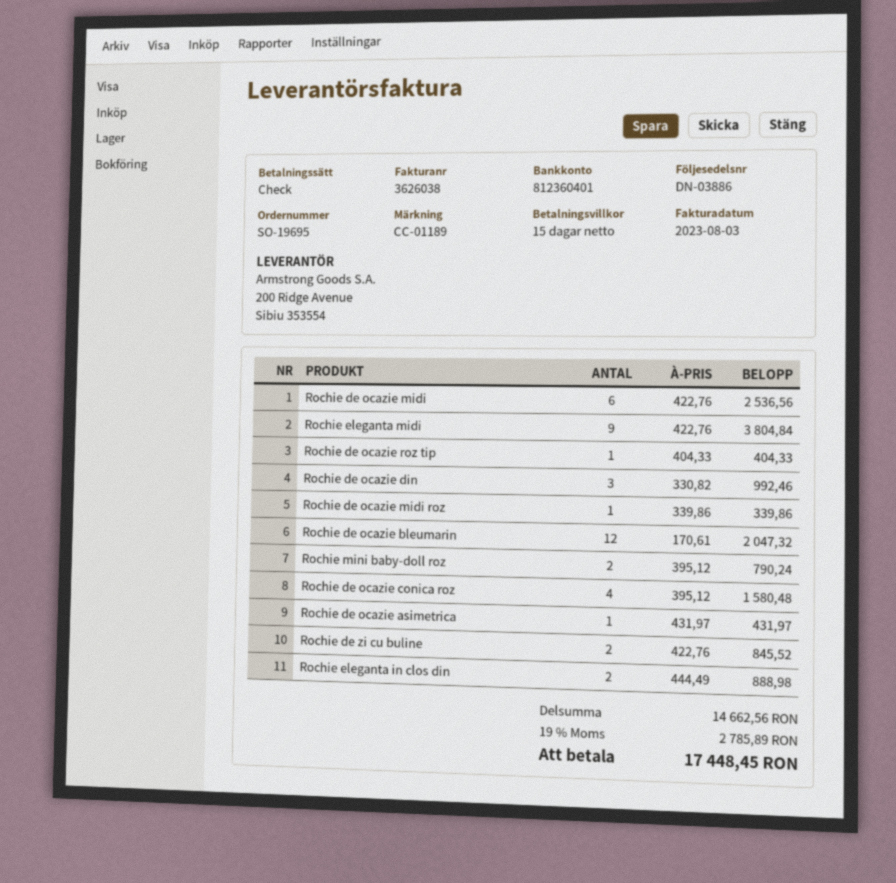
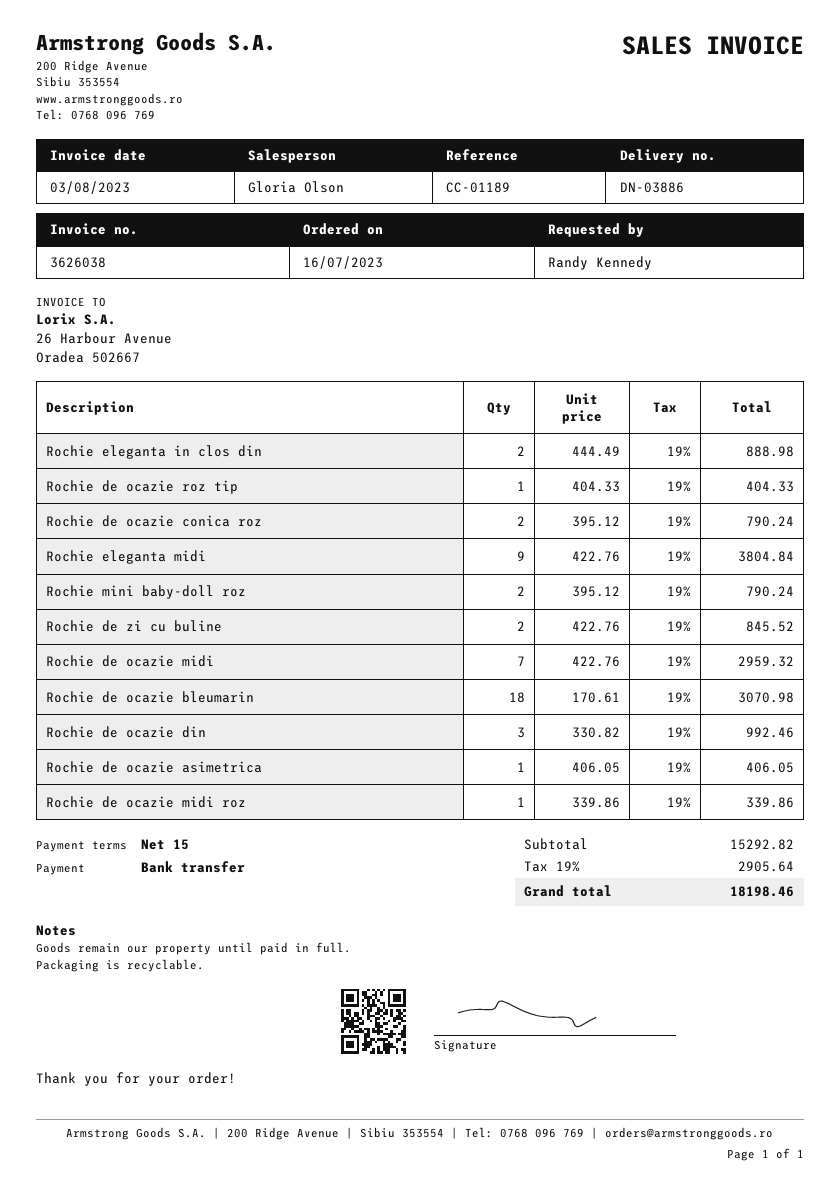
payment method: cheque -> bank transfer
Rochie de ocazie midi: 6 x 422.76 = 2536.56 -> 7 x 422.76 = 2959.32
Rochie de ocazie bleumarin: 12 x 170.61 = 2047.32 -> 18 x 170.61 = 3070.98
Rochie de ocazie conica roz: 4 x 395.12 = 1580.48 -> 2 x 395.12 = 790.24
Rochie de ocazie asimetrica: 1 x 431.97 = 431.97 -> 1 x 406.05 = 406.05
subtotal: 14662.56 -> 15292.82
tax: 19% = 2785.89 -> 19% = 2905.64
total: 17448.45 -> 18198.46

